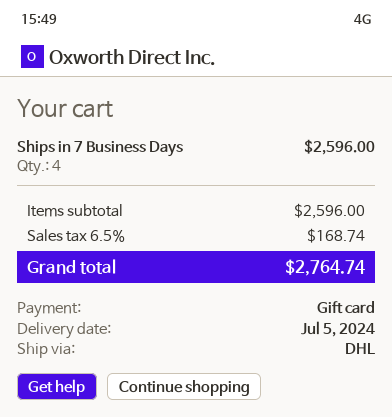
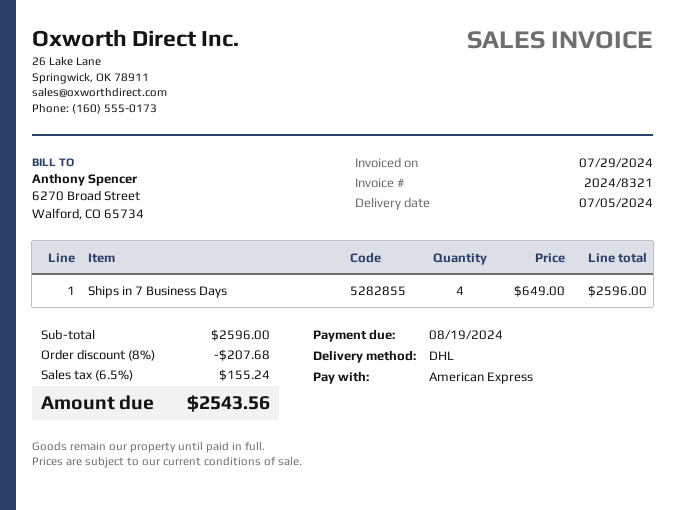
payment method: gift card -> American Express
discount: none -> 8% = 207.68
tax: 6.5% = 168.74 -> 6.5% = 155.24
total: 2764.74 -> 2543.56

